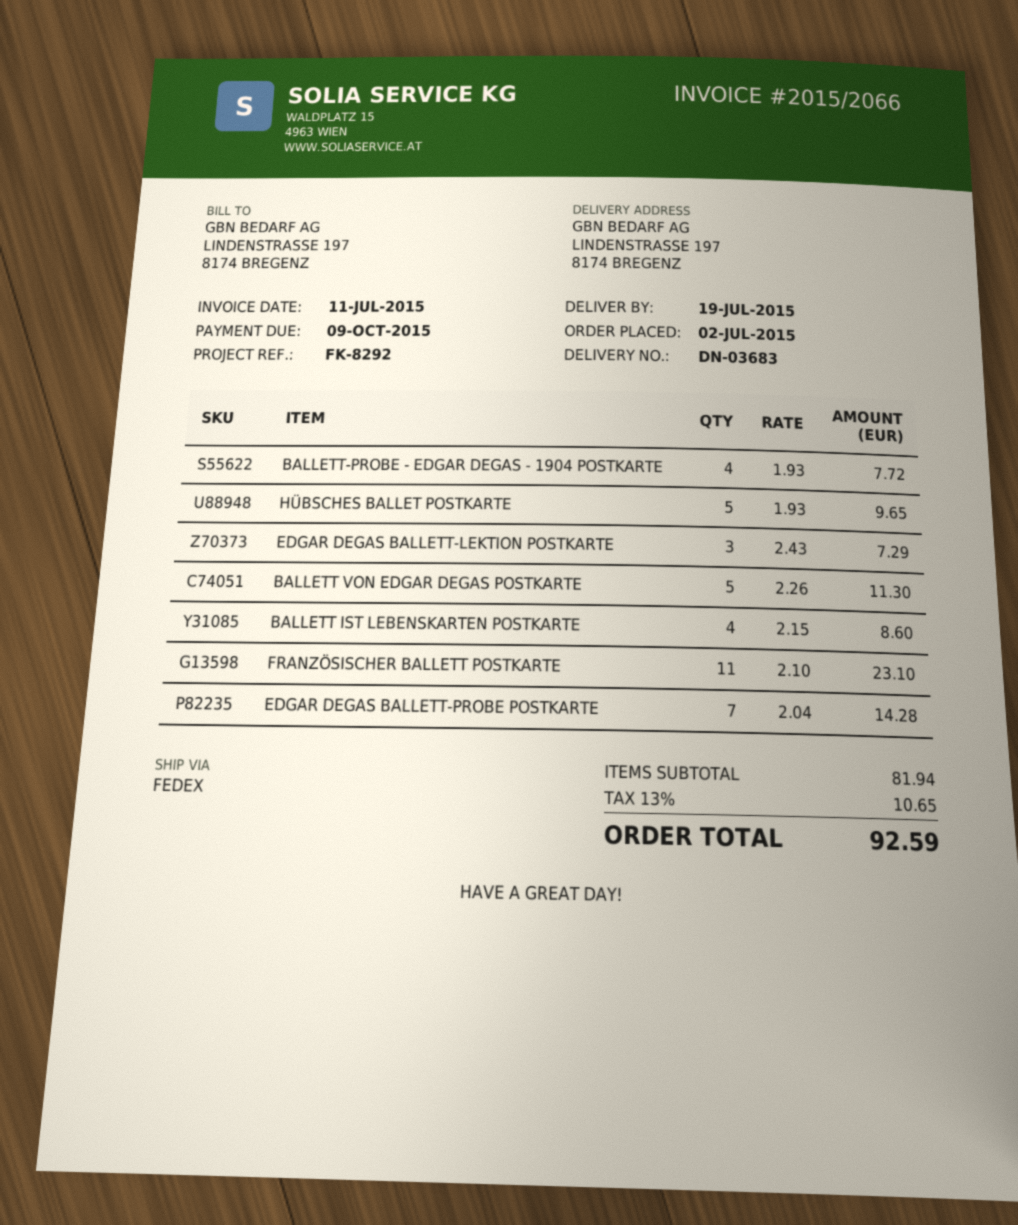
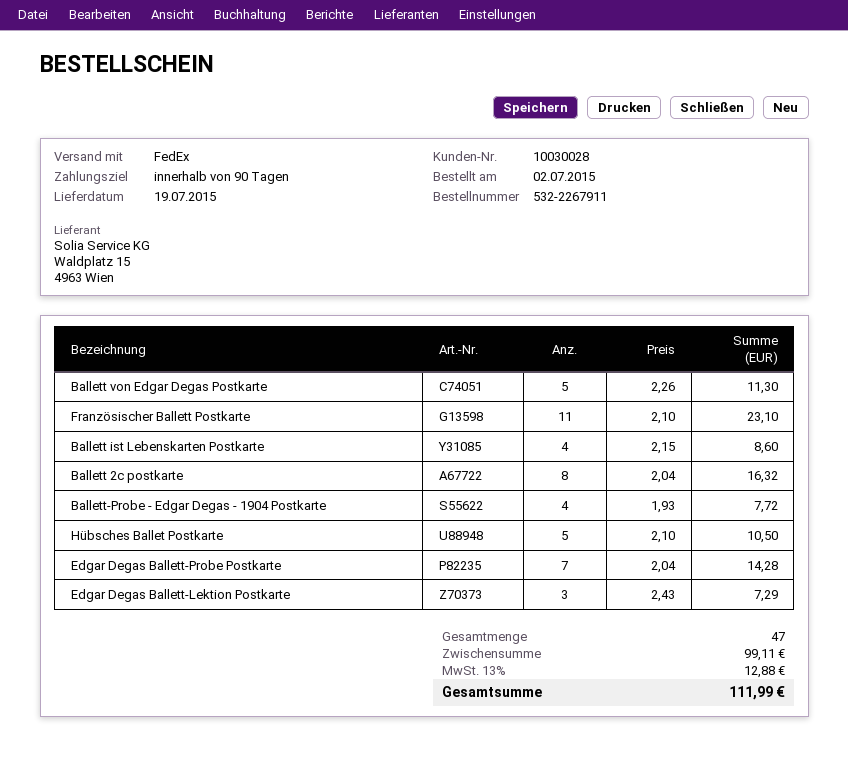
HÜBSCHES BALLET POSTKARTE: 5 x 1.93 = 9.65 -> 5 x 2.10 = 10.50
Ballett 2c postkarte: none -> 8 x 2.04 = 16.32
subtotal: 81.94 -> 99.11
tax: 13% = 10.65 -> 13% = 12.88
total: 92.59 -> 111.99

